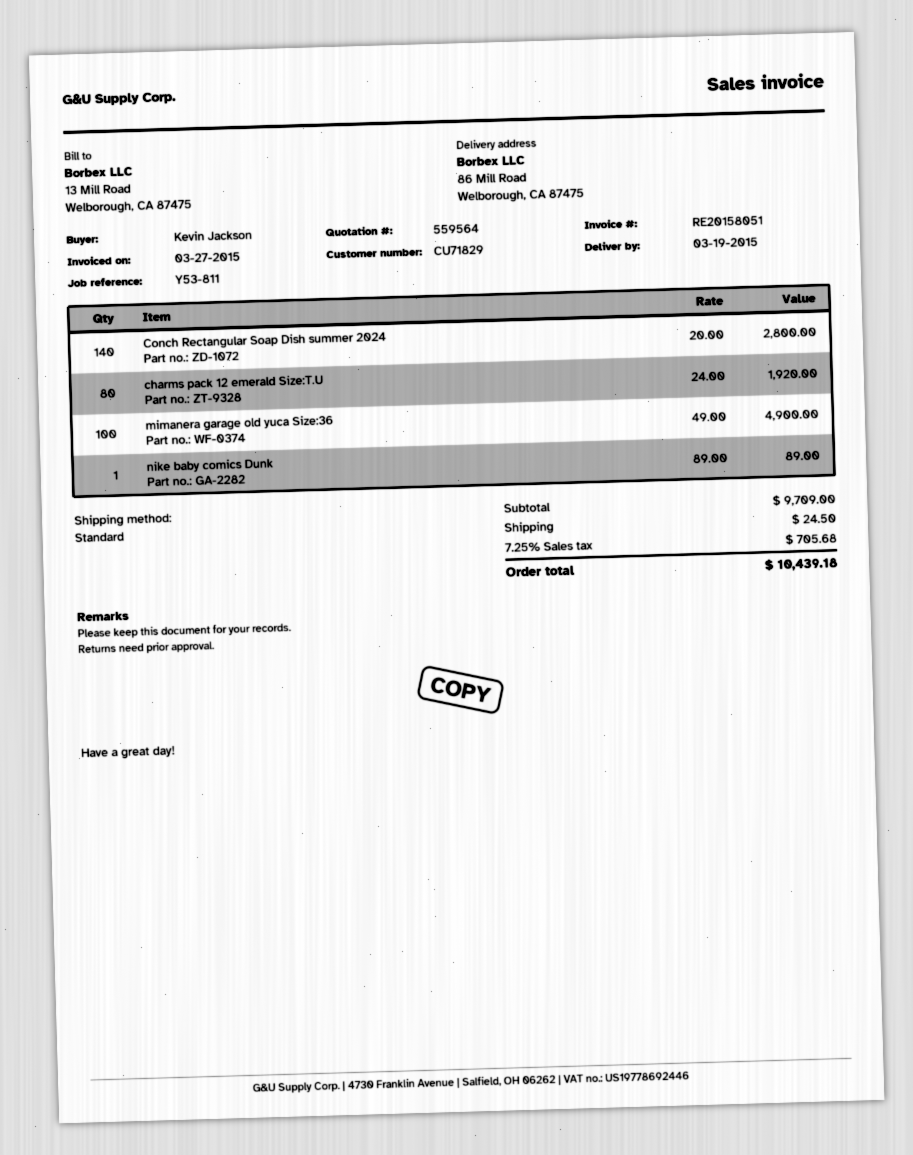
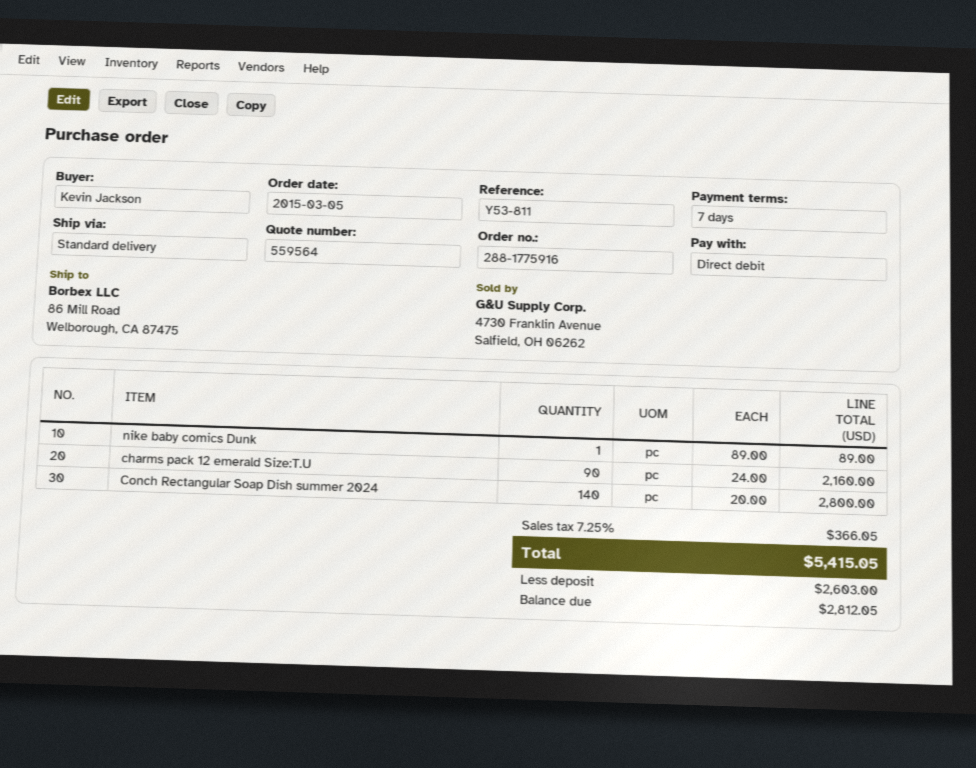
charms pack 12 emerald Size:T.U: 80 x 24.00 = 1920.00 -> 90 x 24.00 = 2160.00
mimanera garage old yuca Size:36: 100 x 49.00 = 4900.00 -> none
shipping: 24.50 -> none
tax: 7.25% = 705.68 -> 7.25% = 366.05
total: 10439.18 -> 5415.05

